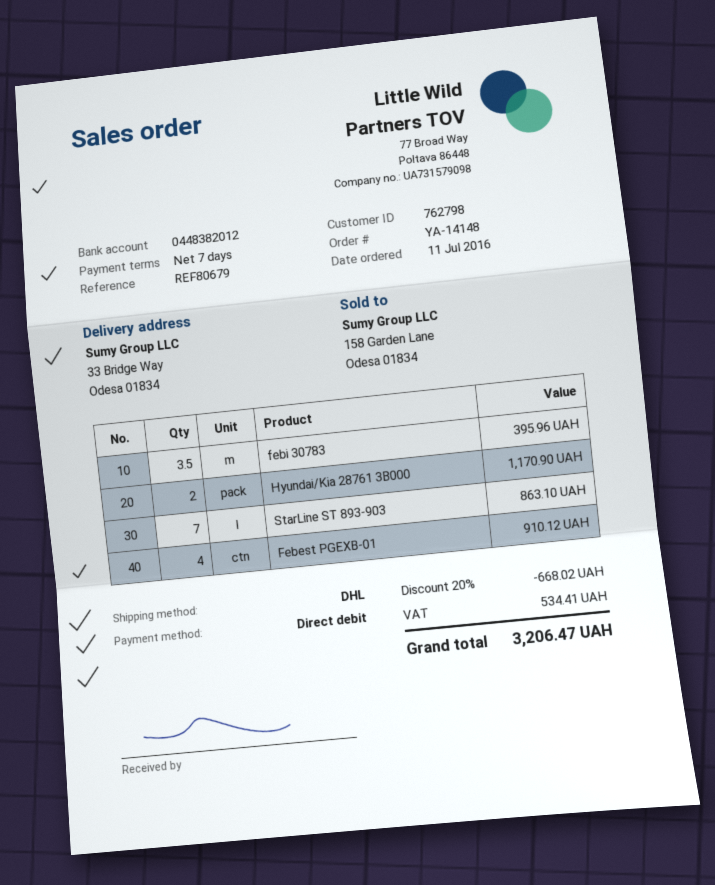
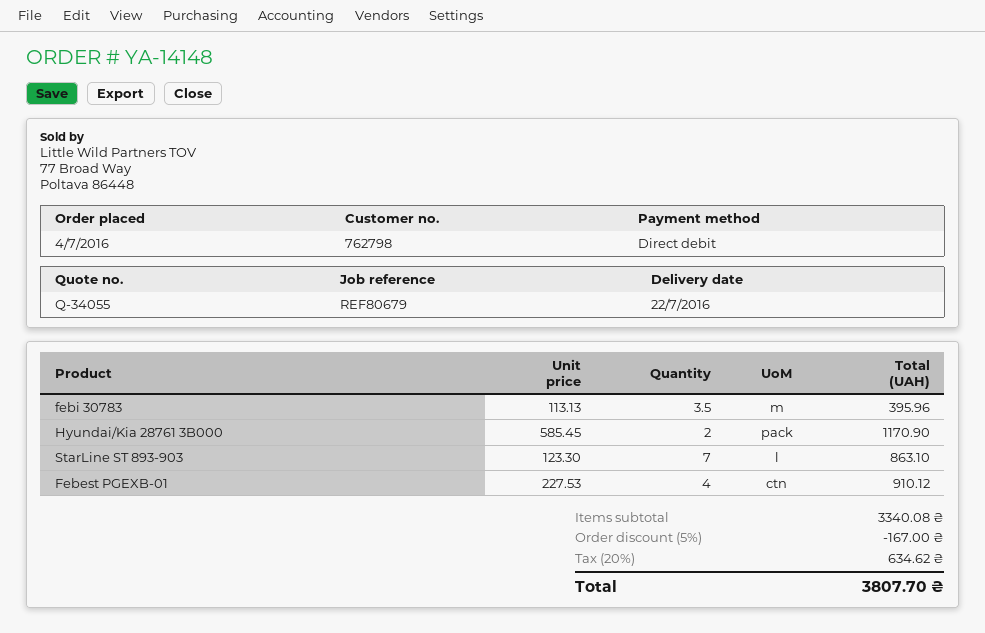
order date: 2016-07-11 -> 2016-07-04
discount: 20% = 668.02 -> 5% = 167.00
tax: 534.41 -> 634.62
total: 3206.47 -> 3807.70

